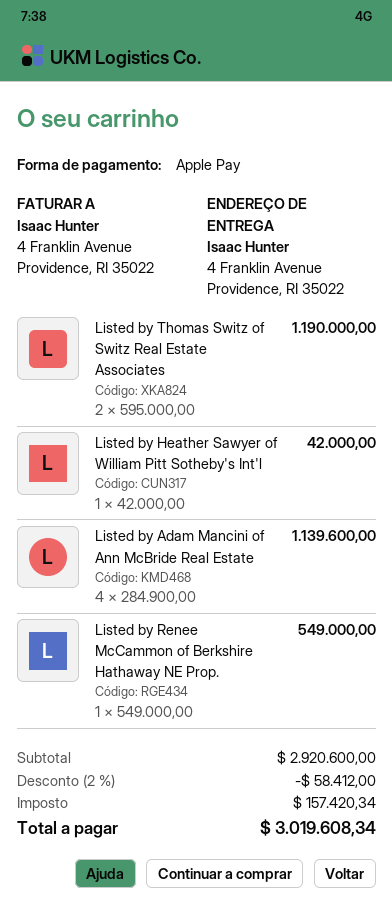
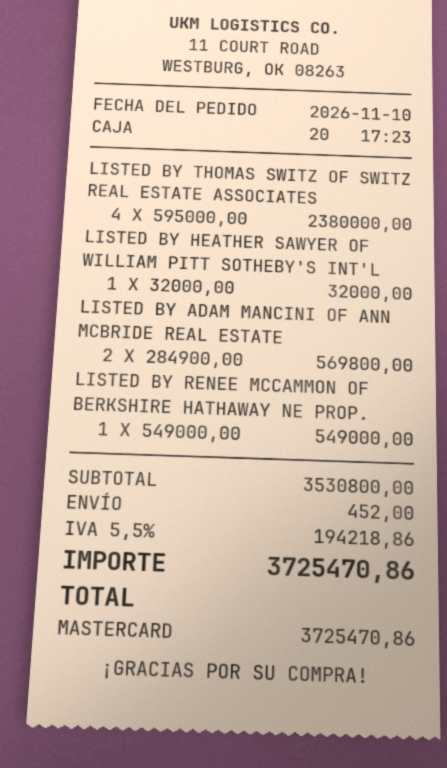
payment method: Apple Pay -> Mastercard
Listed by Thomas Switz of Switz Real Estate Associates: 2 x 595000.00 = 1190000.00 -> 4 x 595000.00 = 2380000.00
Listed by Heather Sawyer of William Pitt Sotheby's Int'l: 1 x 42000.00 = 42000.00 -> 1 x 32000.00 = 32000.00
Listed by Adam Mancini of Ann McBride Real Estate: 4 x 284900.00 = 1139600.00 -> 2 x 284900.00 = 569800.00
subtotal: 2920600.00 -> 3530800.00
discount: 2% = 58412.00 -> none
shipping: none -> 452.00
tax: 157420.34 -> 194218.86
total: 3019608.34 -> 3725470.86

